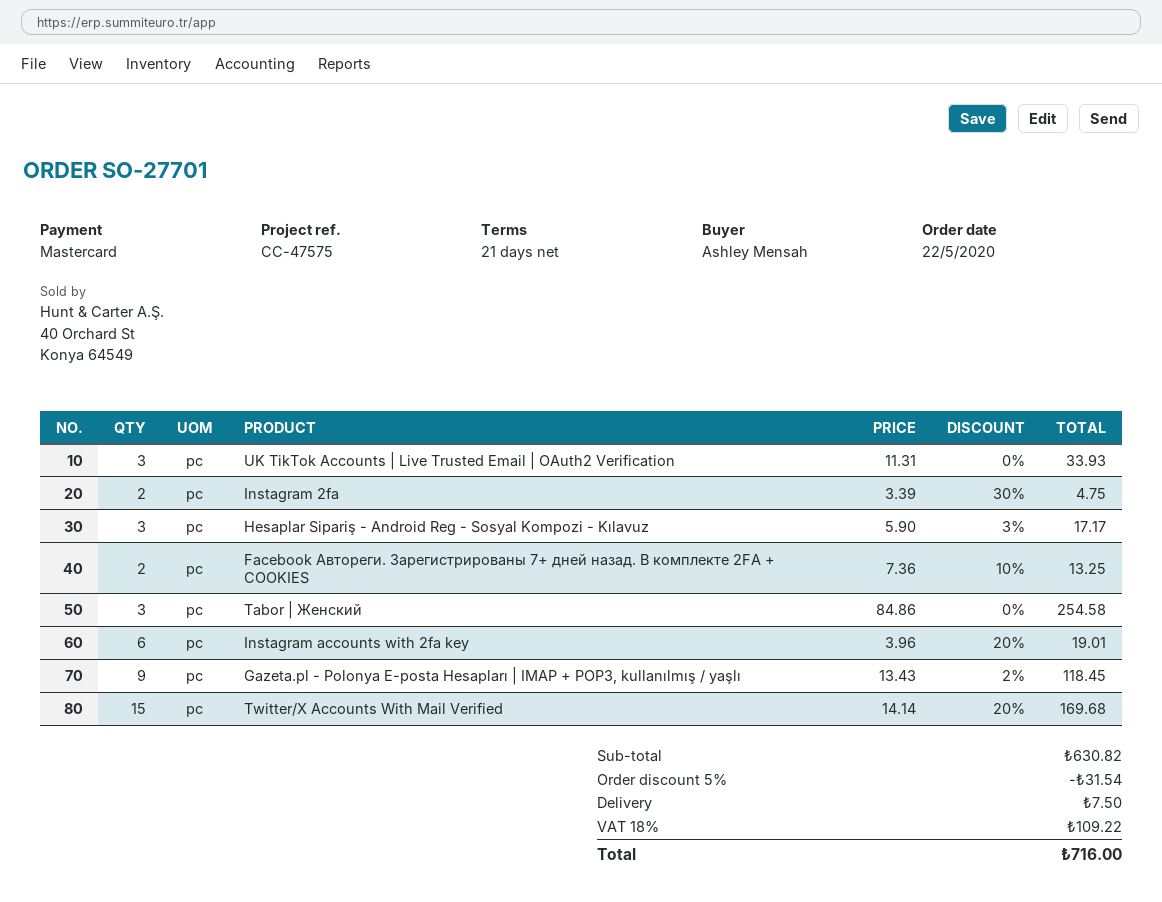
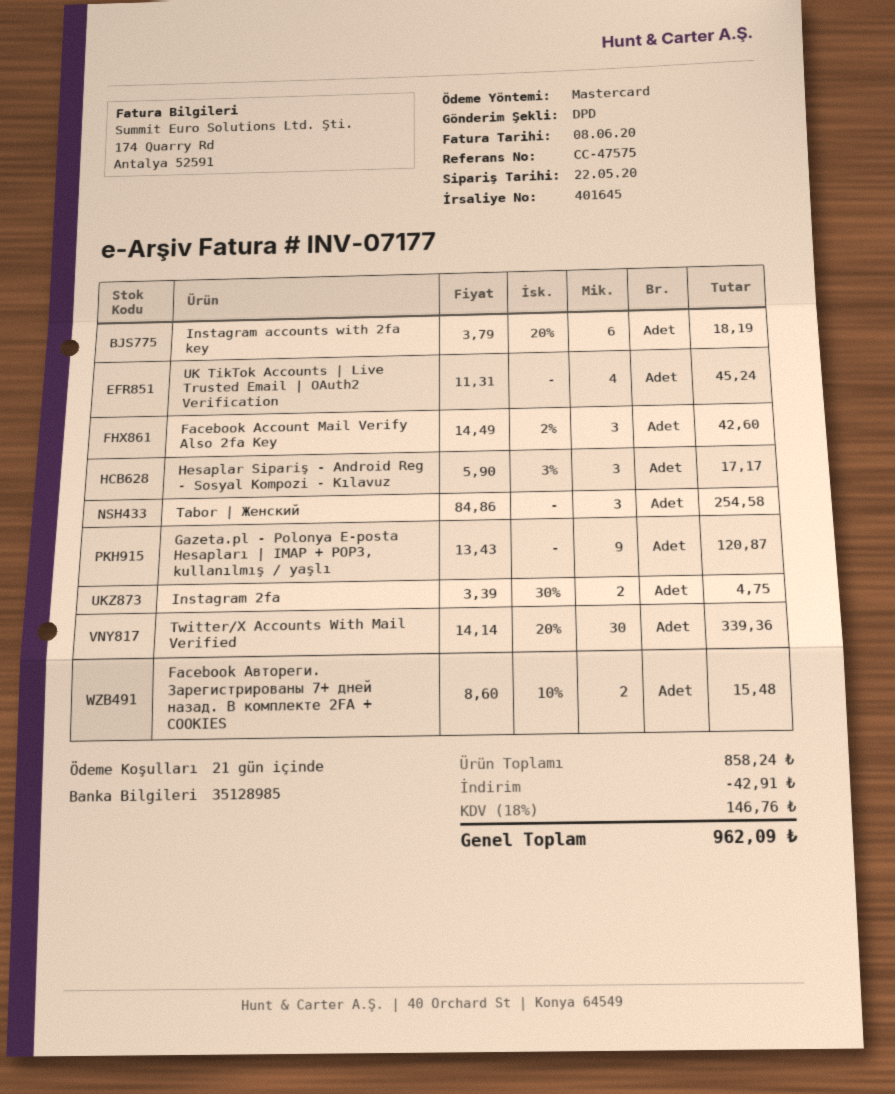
UK TikTok Accounts | Live Trusted Email | OAuth2 Verification: 3 x 11.31 = 33.93 -> 4 x 11.31 = 45.24
Facebook Автореги. Зарегистрированы 7+ дней назад. В комплекте 2FA + COOKIES: 2 x 7.36 - 10% = 13.25 -> 2 x 8.60 - 10% = 15.48
Instagram accounts with 2fa key: 6 x 3.96 - 20% = 19.01 -> 6 x 3.79 - 20% = 18.19
Gazeta.pl - Polonya E-posta Hesapları | IMAP + POP3, kullanılmış / yaşlı: 9 x 13.43 - 2% = 118.45 -> 9 x 13.43 = 120.87
Twitter/X Accounts With Mail Verified: 15 x 14.14 - 20% = 169.68 -> 30 x 14.14 - 20% = 339.36
Facebook Account Mail Verify Also 2fa Key: none -> 3 x 14.49 - 2% = 42.60
subtotal: 630.82 -> 858.24
discount: 31.54 -> 42.91
shipping: 7.50 -> none
tax: 18% = 109.22 -> 18% = 146.76
total: 716.00 -> 962.09

